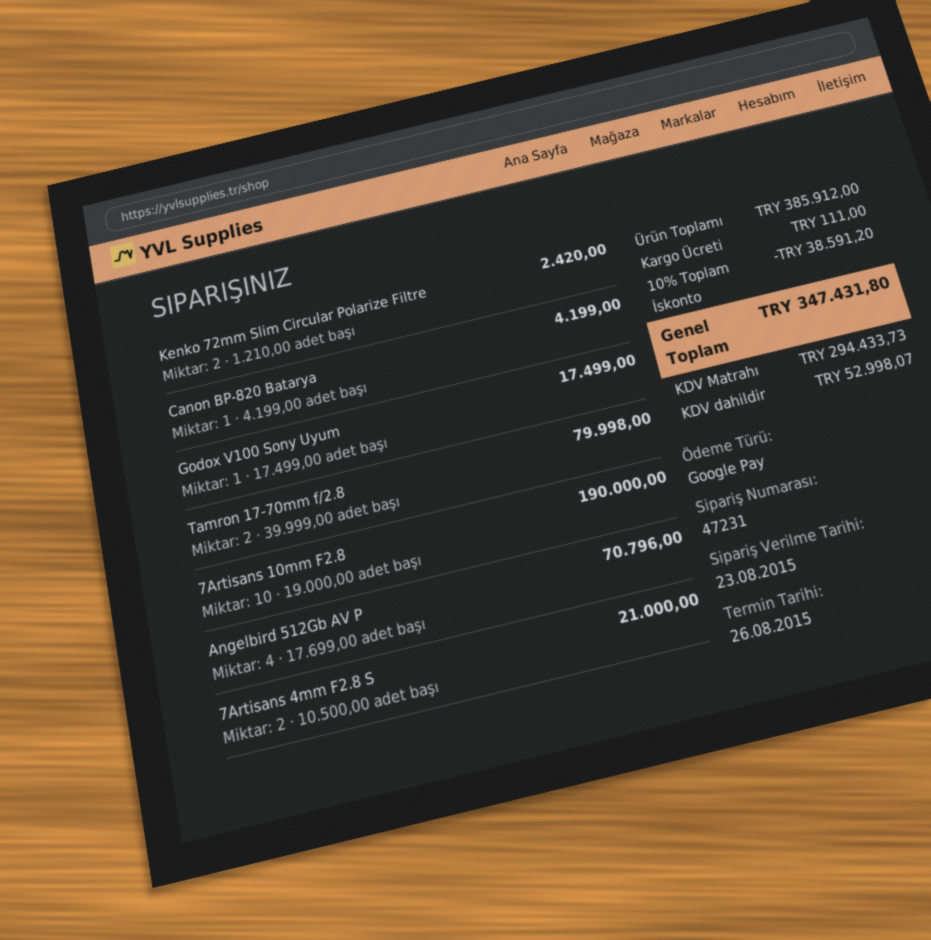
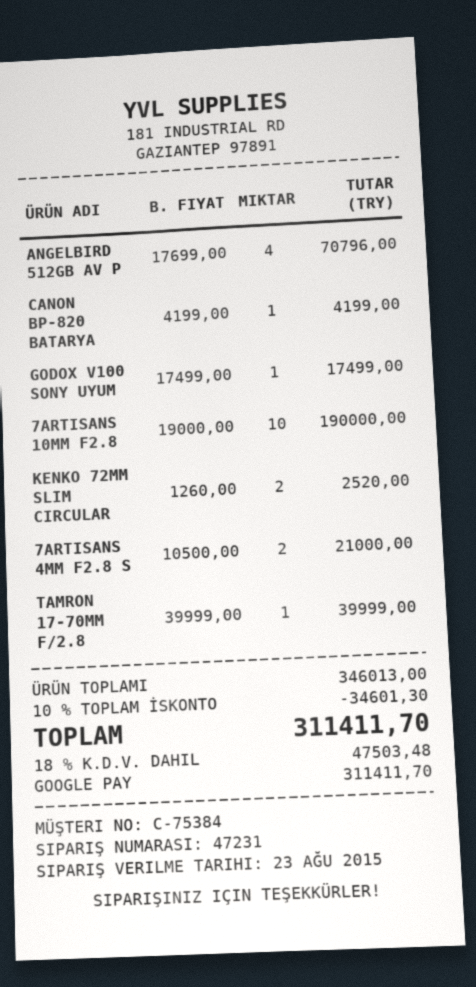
Kenko 72mm Slim Circular Polarize Filtre: 2 x 1210.00 = 2420.00 -> 2 x 1260.00 = 2520.00
Tamron 17-70mm f/2.8: 2 x 39999.00 = 79998.00 -> 1 x 39999.00 = 39999.00
subtotal: 385912.00 -> 346013.00
discount: 10% = 38591.20 -> 10% = 34601.30
shipping: 111.00 -> none
tax: 52998.07 -> 47503.48
total: 347431.80 -> 311411.70

